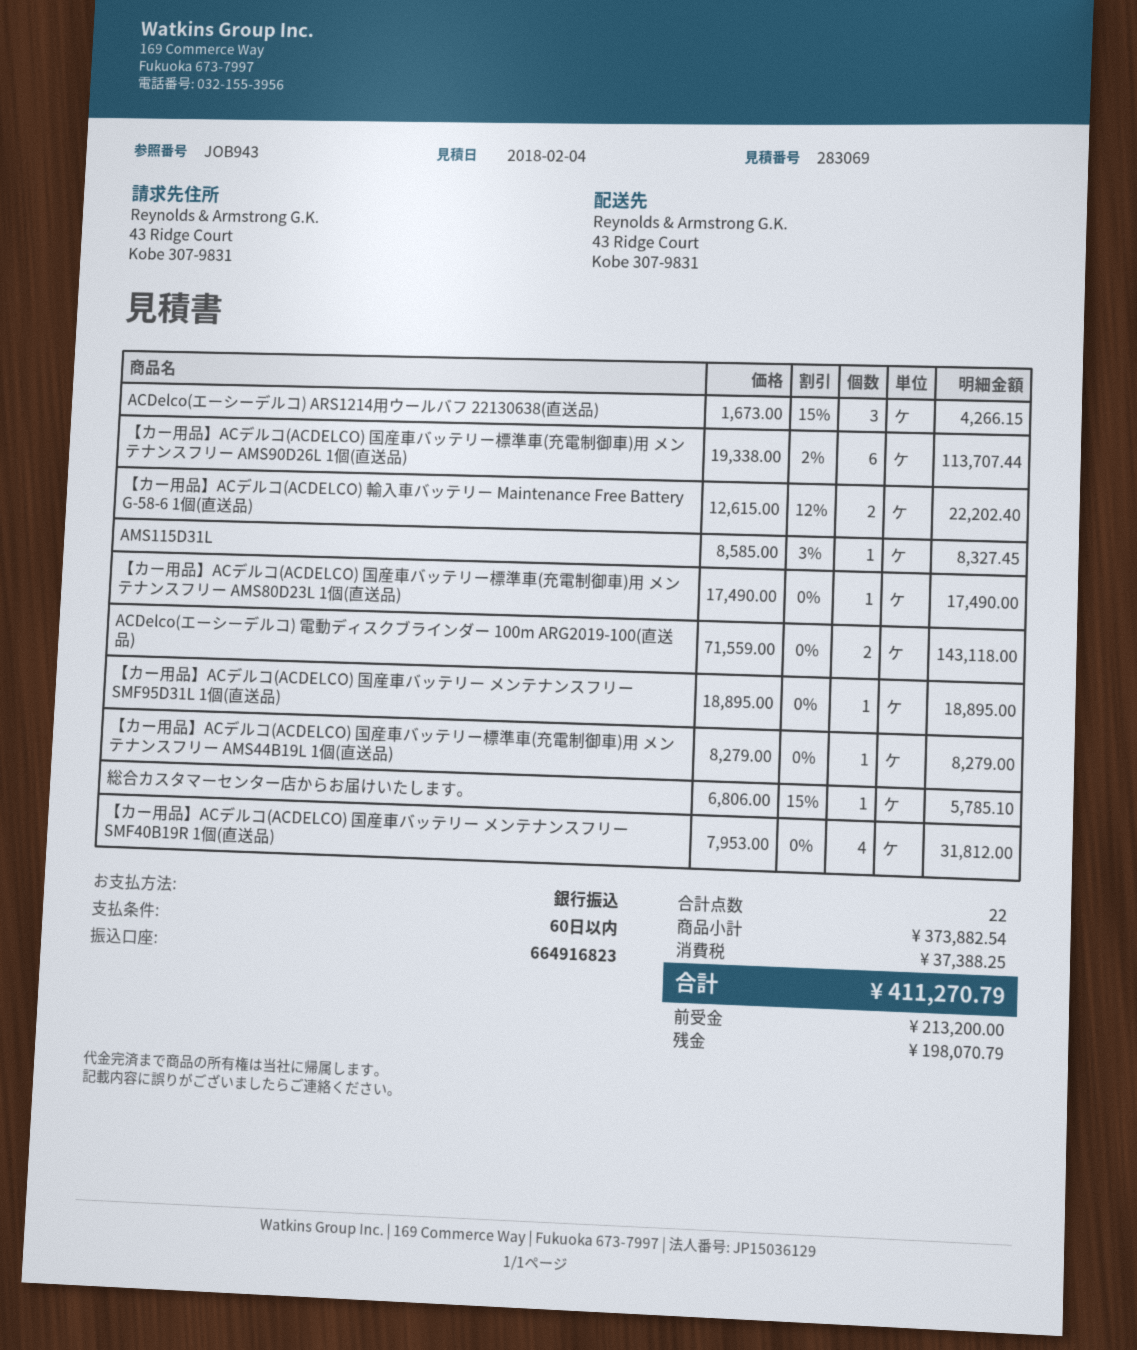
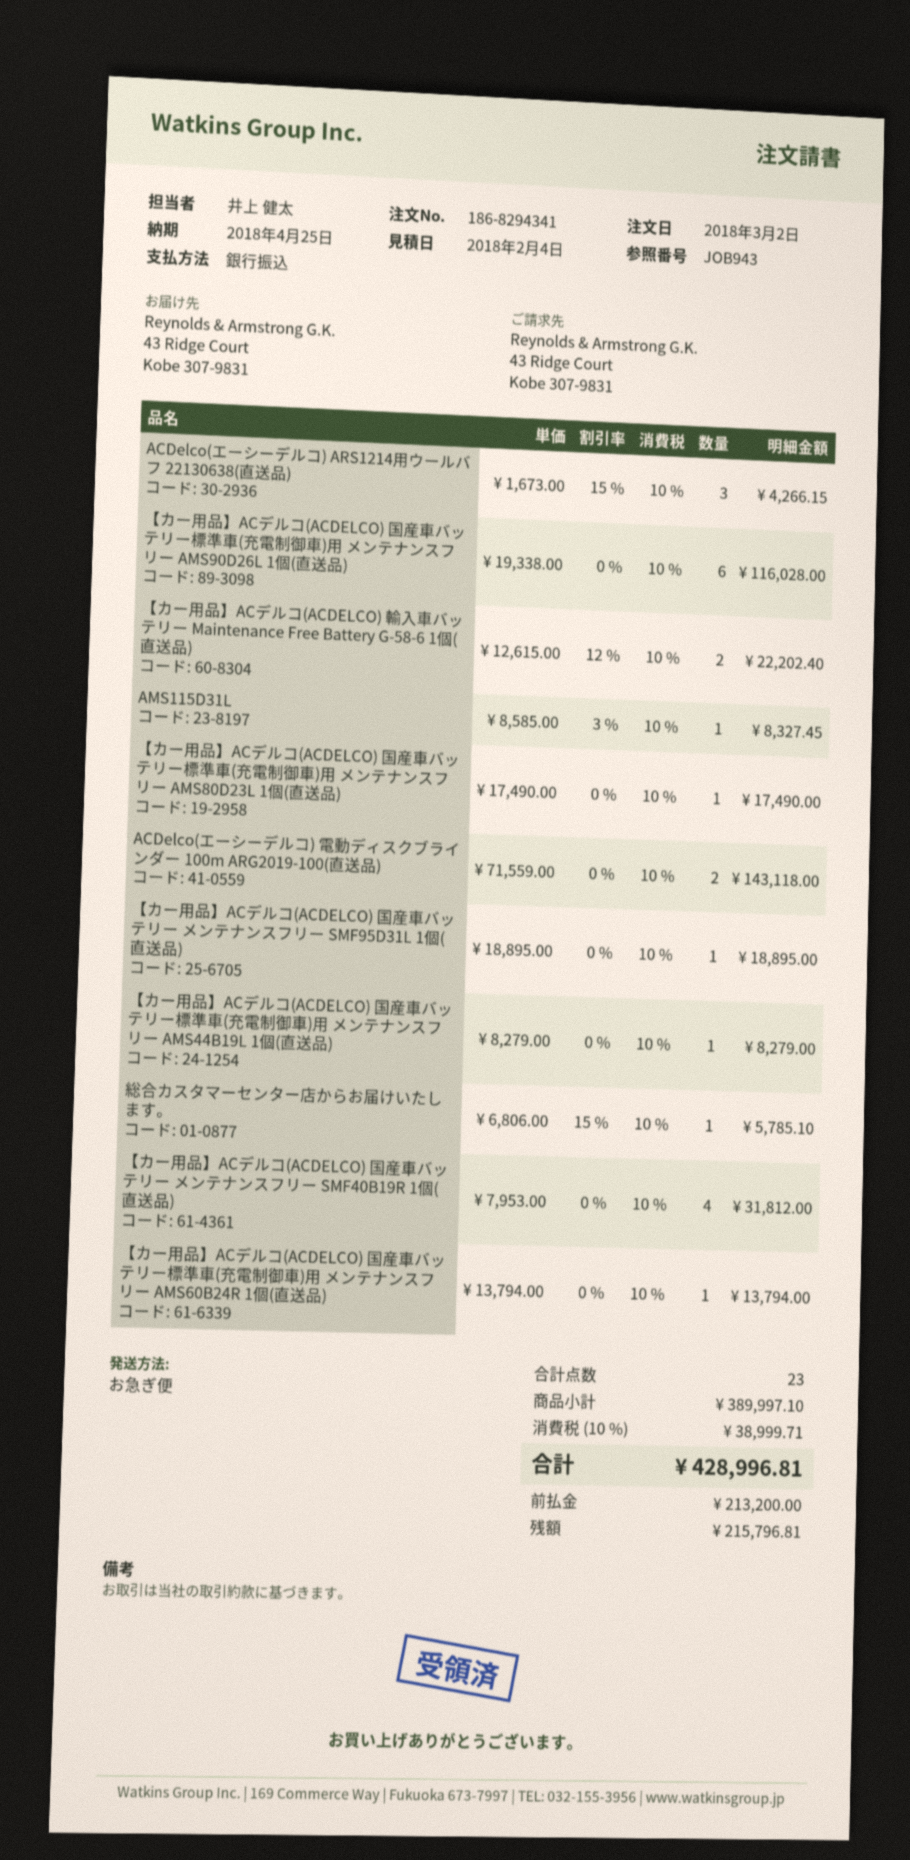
【カー用品】ACデルコ(ACDELCO) 国産車バッテリー標準車(充電制御車)用 メンテナンスフリー AMS90D26L 1個(直送品): 6 x 19338.00 - 2% = 113707.44 -> 6 x 19338.00 = 116028.00
【カー用品】ACデルコ(ACDELCO) 国産車バッテリー標準車(充電制御車)用 メンテナンスフリー AMS60B24R 1個(直送品): none -> 1 x 13794.00 = 13794.00
total quantity: 22 -> 23
subtotal: 373882.54 -> 389997.10
tax: 37388.25 -> 38999.71
total: 411270.79 -> 428996.81
balance: 198070.79 -> 215796.81

